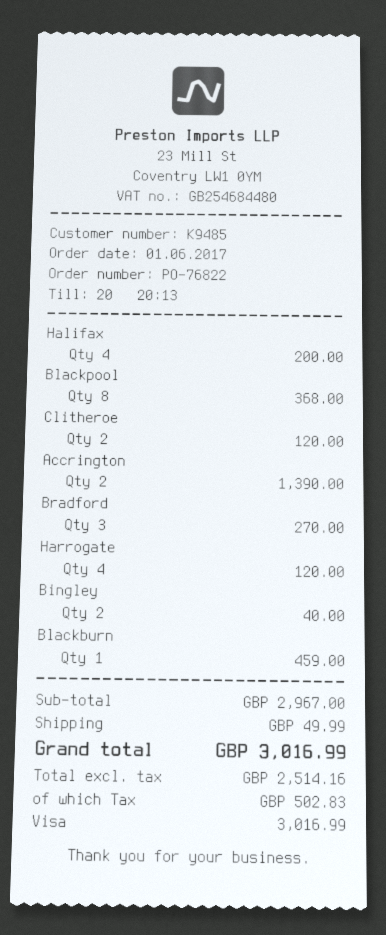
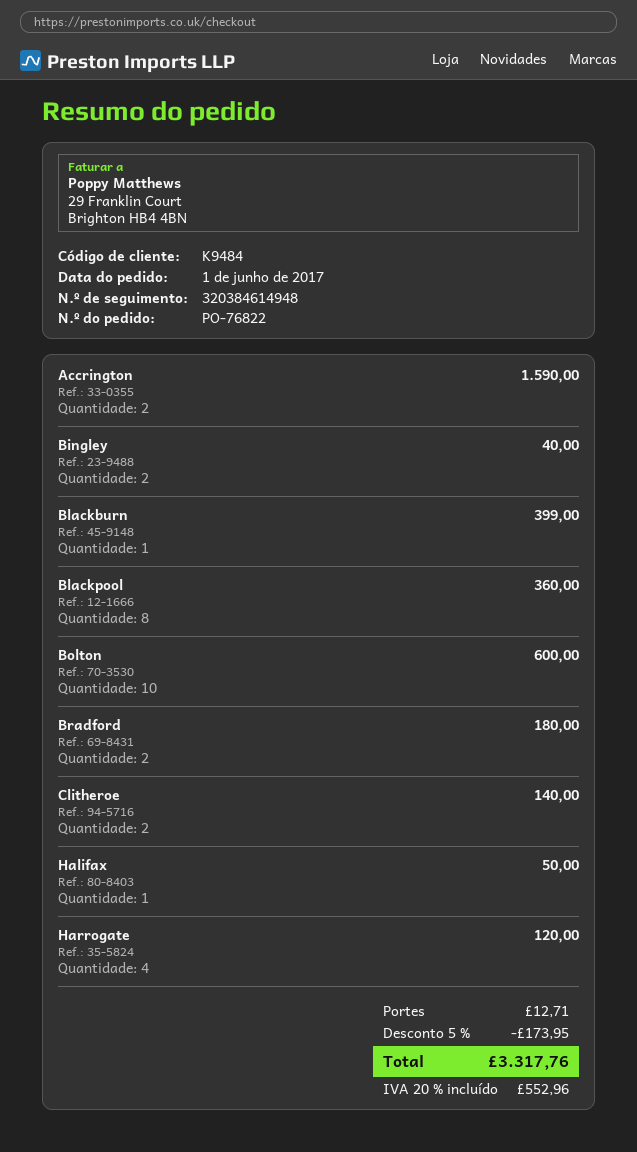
customer number: K9485 -> K9484
Halifax: 4 for 200.00 -> 1 for 50.00
Blackpool: 8 for 368.00 -> 8 for 360.00
Clitheroe: 2 for 120.00 -> 2 for 140.00
Accrington: 2 for 1390.00 -> 2 for 1590.00
Bradford: 3 for 270.00 -> 2 for 180.00
Blackburn: 1 for 459.00 -> 1 for 399.00
Bolton: none -> 10 for 600.00
discount: none -> 5% = 173.95
shipping: 49.99 -> 12.71
tax: 502.83 -> 552.96
total: 3016.99 -> 3317.76

